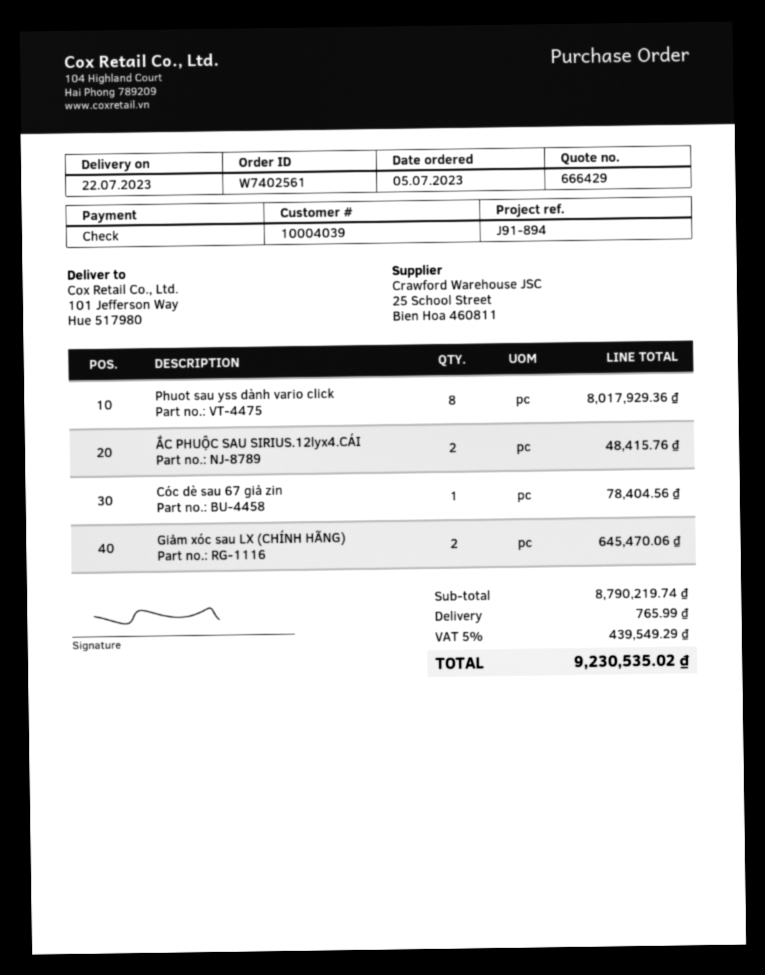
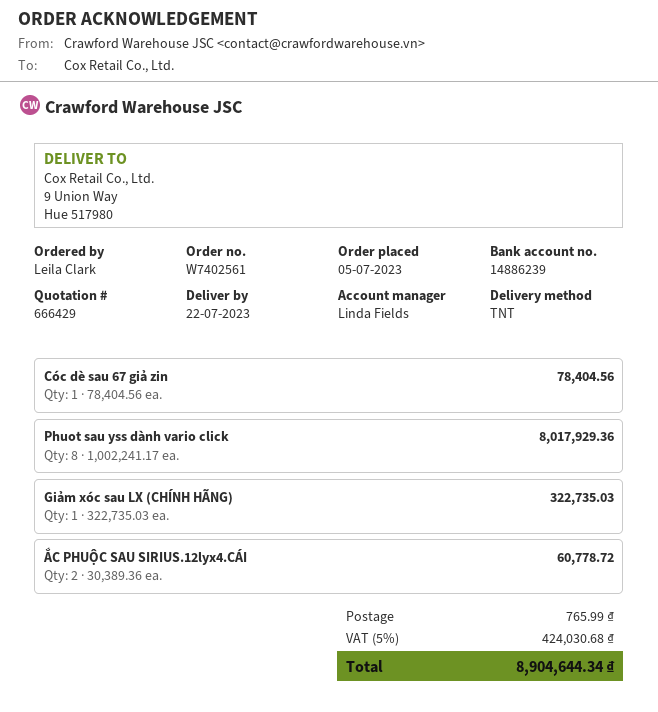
ship to: 101 Jefferson Way, Hue 517980 -> 9 Union Way, Hue 517980
ẮC PHUỘC SAU SIRIUS.12lyx4.CÁI: 2 for 48415.76 -> 2 for 60778.72
Giảm xóc sau LX (CHÍNH HÃNG): 2 for 645470.06 -> 1 for 322735.03
tax: 5% = 439549.29 -> 5% = 424030.68
total: 9230535.02 -> 8904644.34

